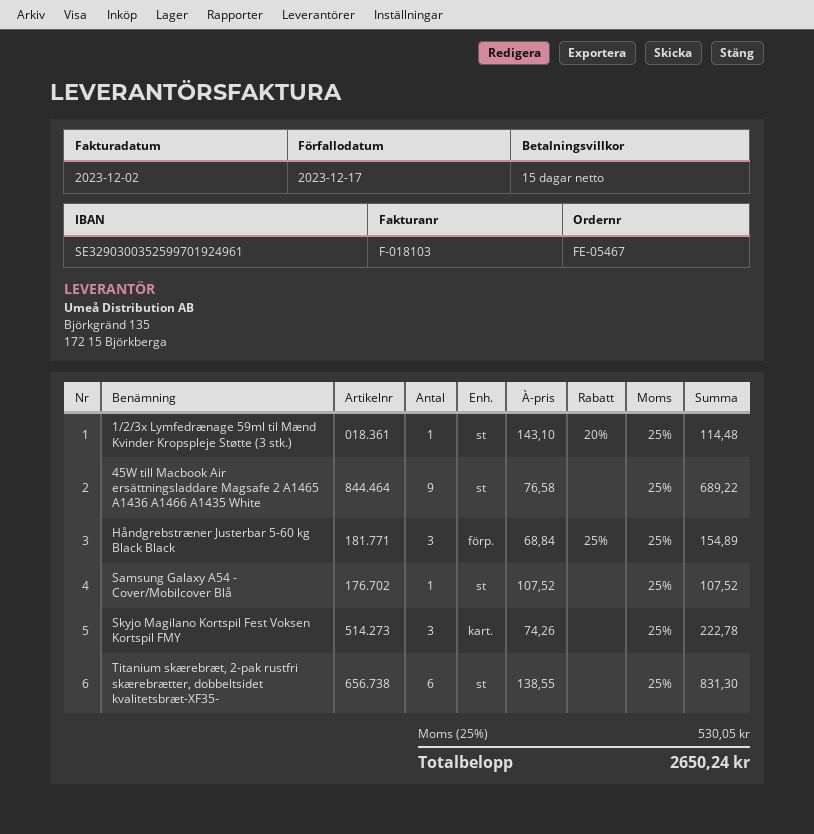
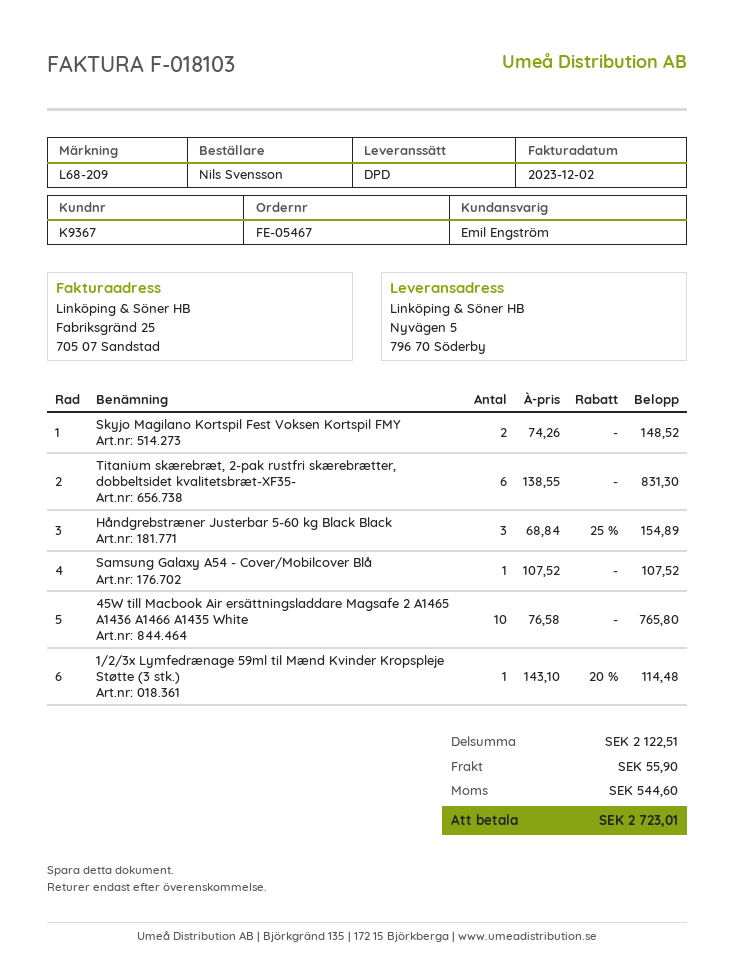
45W till Macbook Air ersättningsladdare Magsafe 2 A1465 A1436 A1466 A1435 White: 9 x 76.58 = 689.22 -> 10 x 76.58 = 765.80
Skyjo Magilano Kortspil Fest Voksen Kortspil FMY: 3 x 74.26 = 222.78 -> 2 x 74.26 = 148.52
shipping: none -> 55.90
tax: 530.05 -> 544.60
total: 2650.24 -> 2723.01

